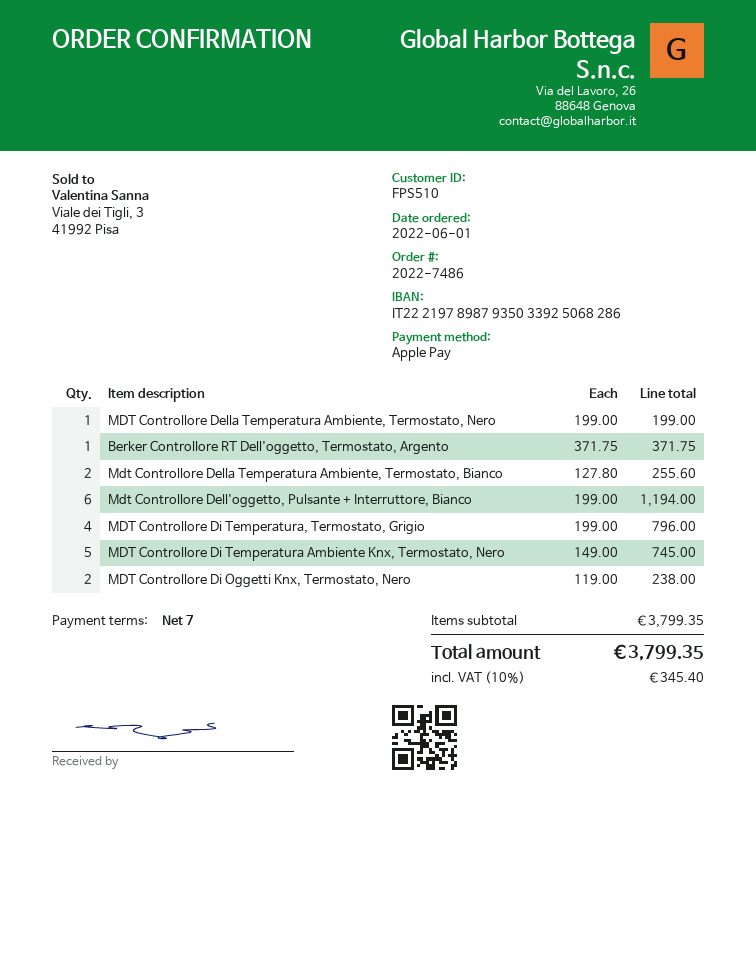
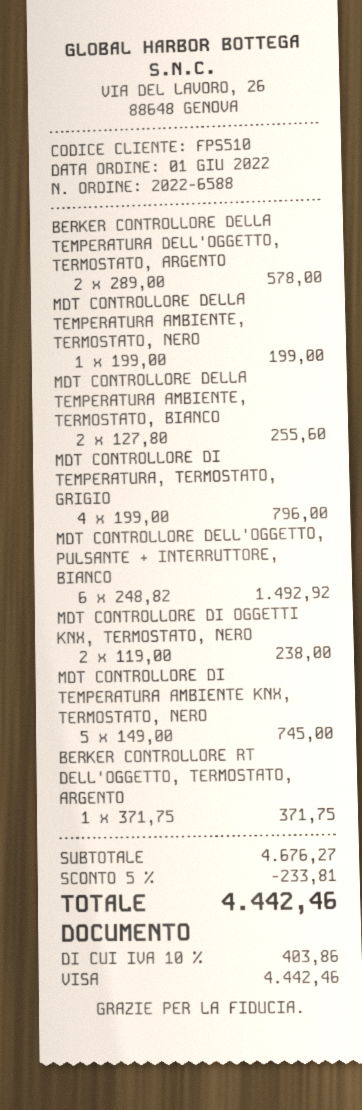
order number: 2022-7486 -> 2022-6588
payment method: Apple Pay -> Visa
Mdt Controllore Dell'oggetto, Pulsante + Interruttore, Bianco: 6 x 199.00 = 1194.00 -> 6 x 248.82 = 1492.92
BERKER CONTROLLORE DELLA TEMPERATURA DELL'OGGETTO, TERMOSTATO, ARGENTO: none -> 2 x 289.00 = 578.00
subtotal: 3799.35 -> 4676.27
discount: none -> 5% = 233.81
tax: 10% = 345.40 -> 10% = 403.86
total: 3799.35 -> 4442.46

